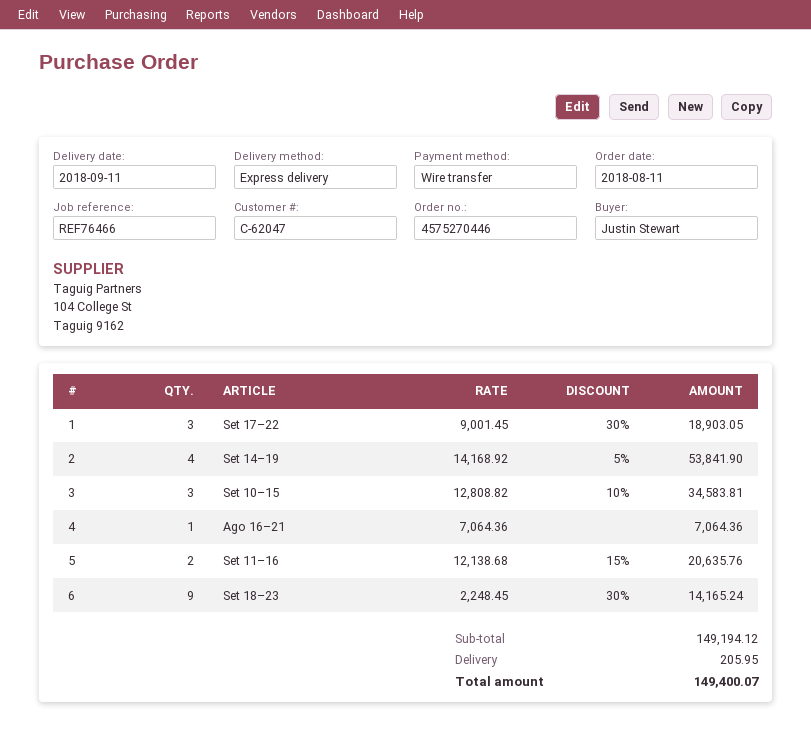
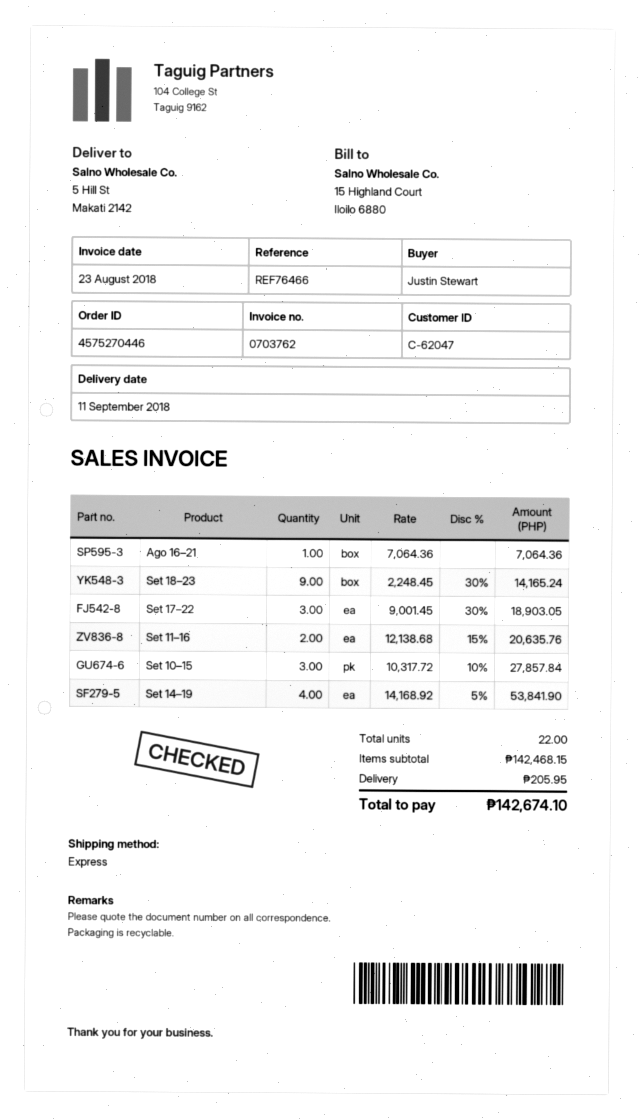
Set 10–15: 3 x 12808.82 - 10% = 34583.81 -> 3 x 10317.72 - 10% = 27857.84
subtotal: 149194.12 -> 142468.15
total: 149400.07 -> 142674.10

